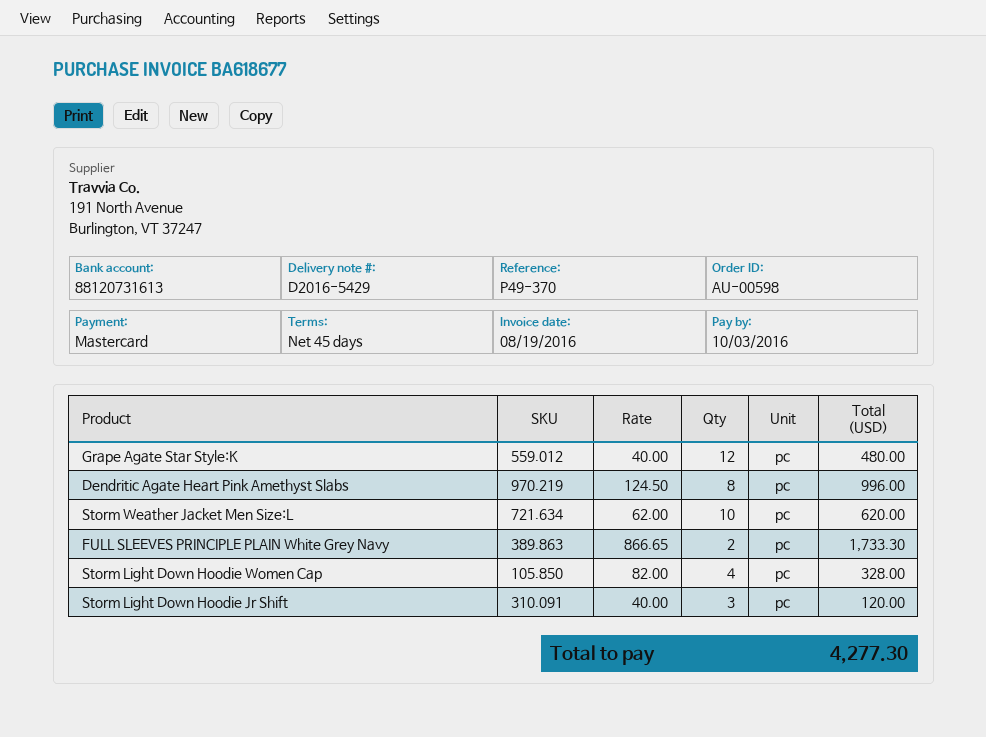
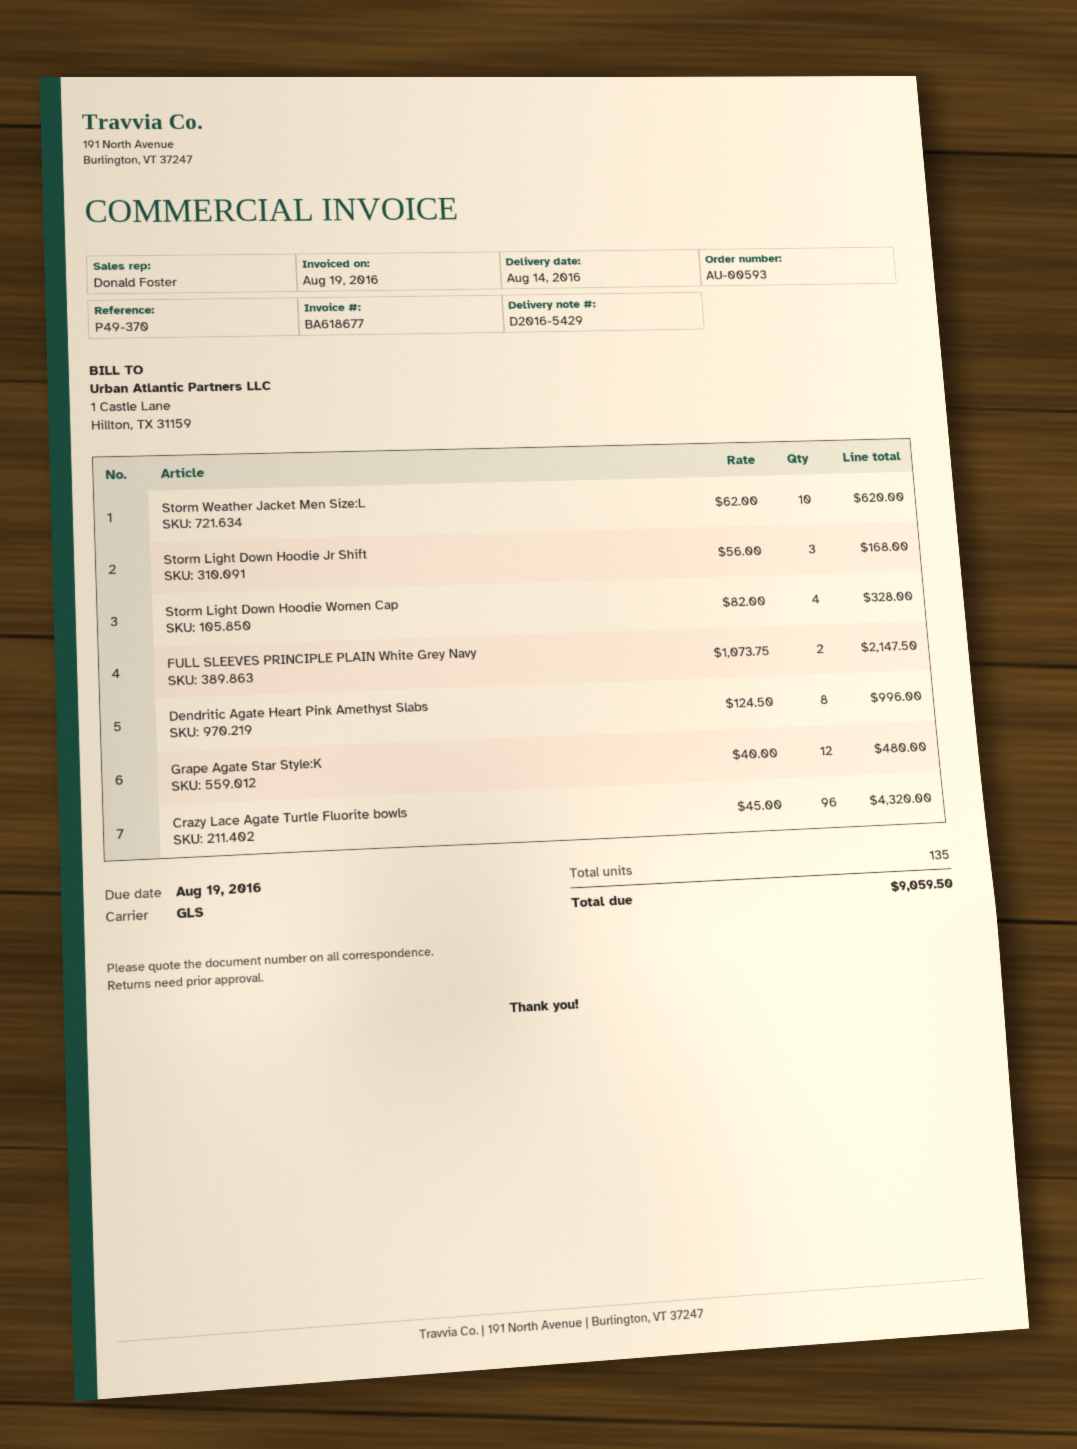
order number: AU-00598 -> AU-00593
due date: 2016-10-03 -> 2016-08-19
FULL SLEEVES PRINCIPLE PLAIN White Grey Navy: 2 x 866.65 = 1733.30 -> 2 x 1073.75 = 2147.50
Storm Light Down Hoodie Jr Shift: 3 x 40.00 = 120.00 -> 3 x 56.00 = 168.00
Crazy Lace Agate Turtle Fluorite bowls: none -> 96 x 45.00 = 4320.00
total: 4277.30 -> 9059.50

